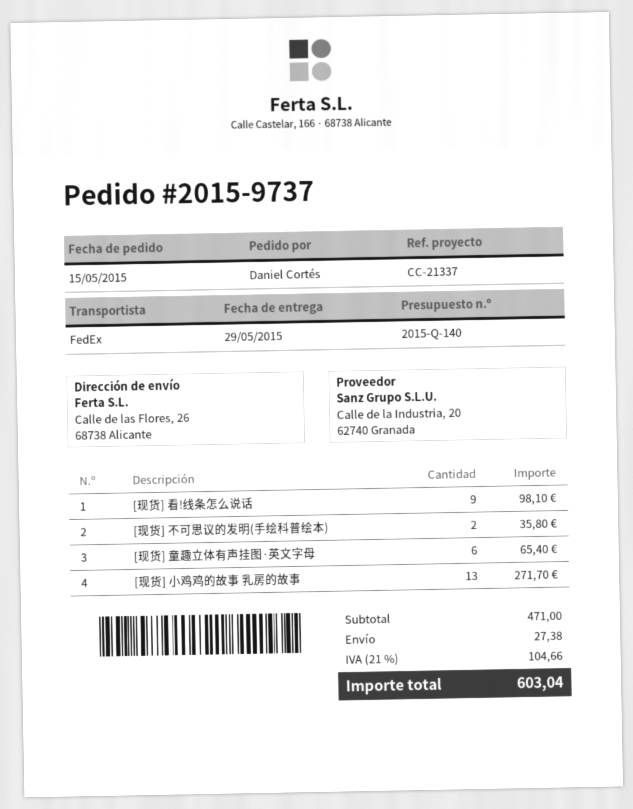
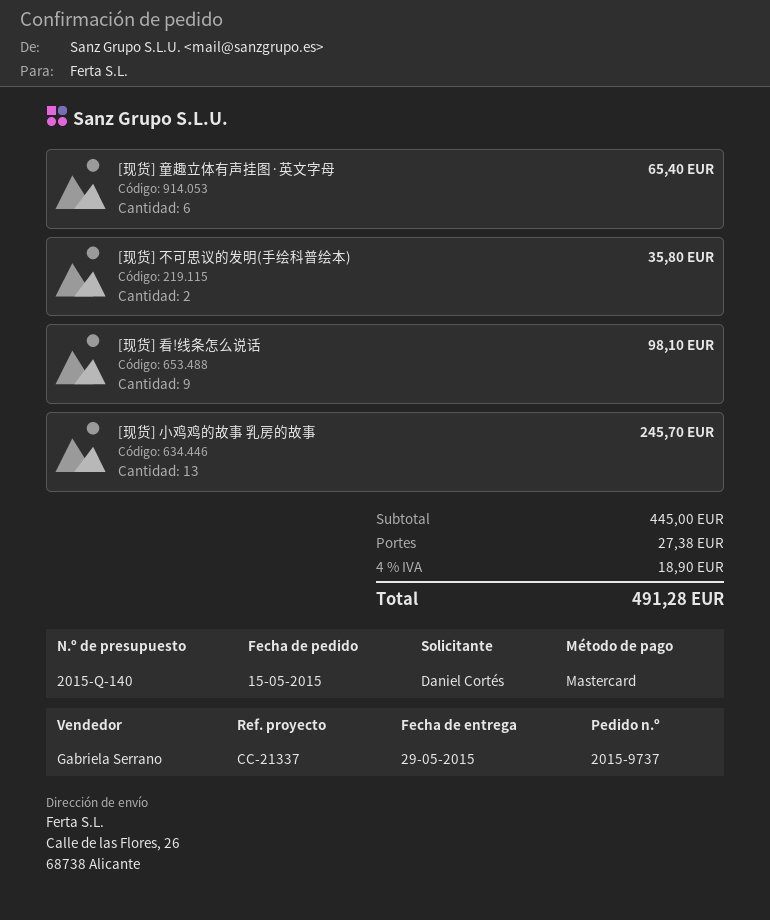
[现货] 小鸡鸡的故事 乳房的故事: 13 for 271.70 -> 13 for 245.70
subtotal: 471.00 -> 445.00
tax: 21% = 104.66 -> 4% = 18.90
total: 603.04 -> 491.28

